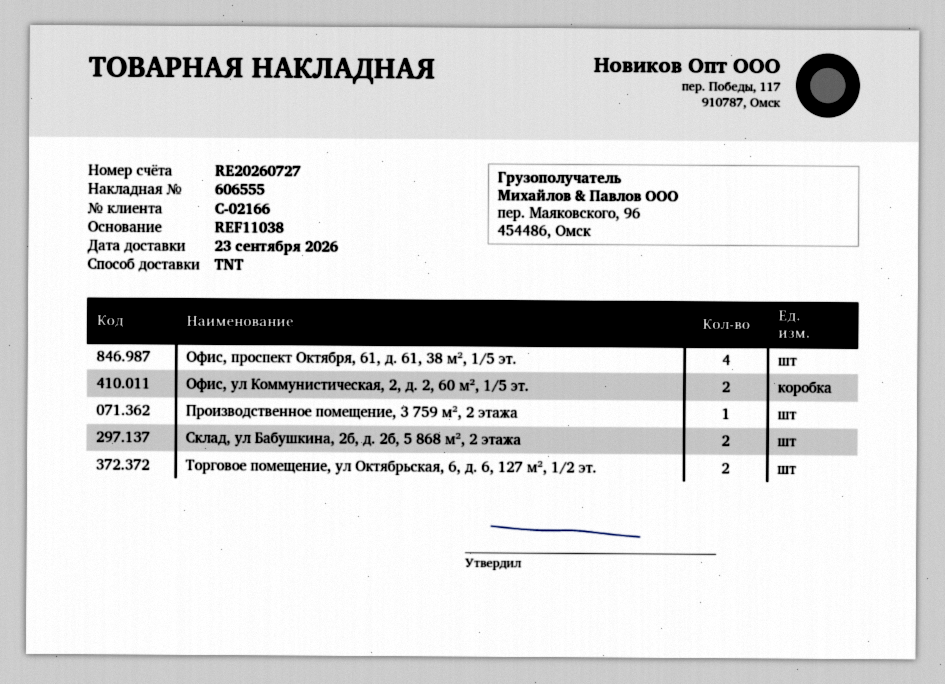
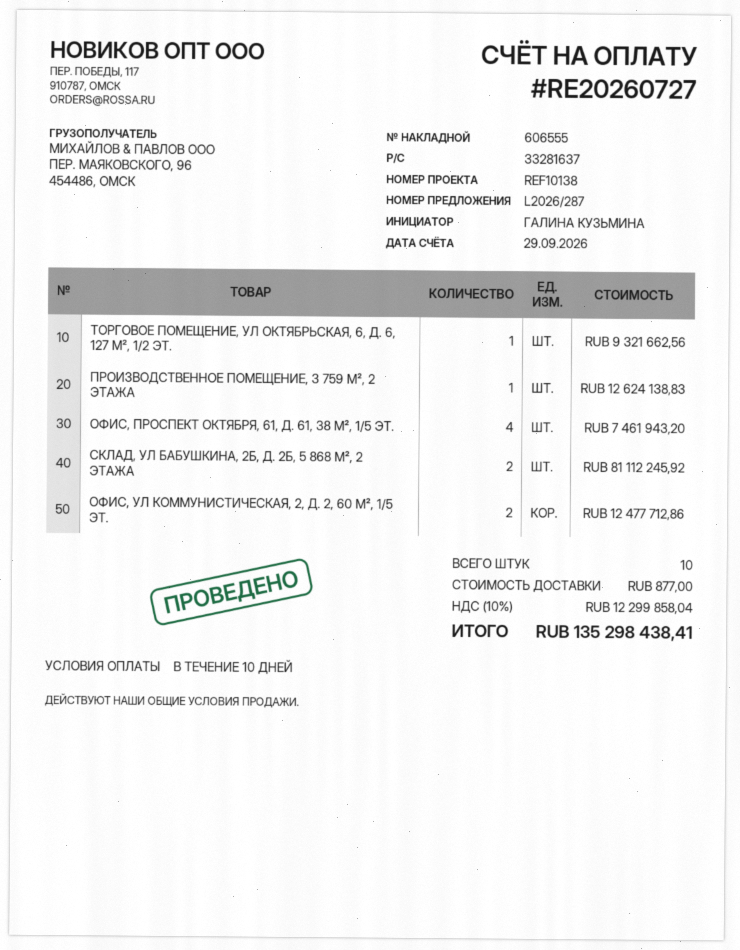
reference: REF11038 -> REF10138
Торговое помещение, ул Октябрьская, 6, д. 6, 127 м², 1/2 эт.: 2 -> 1

